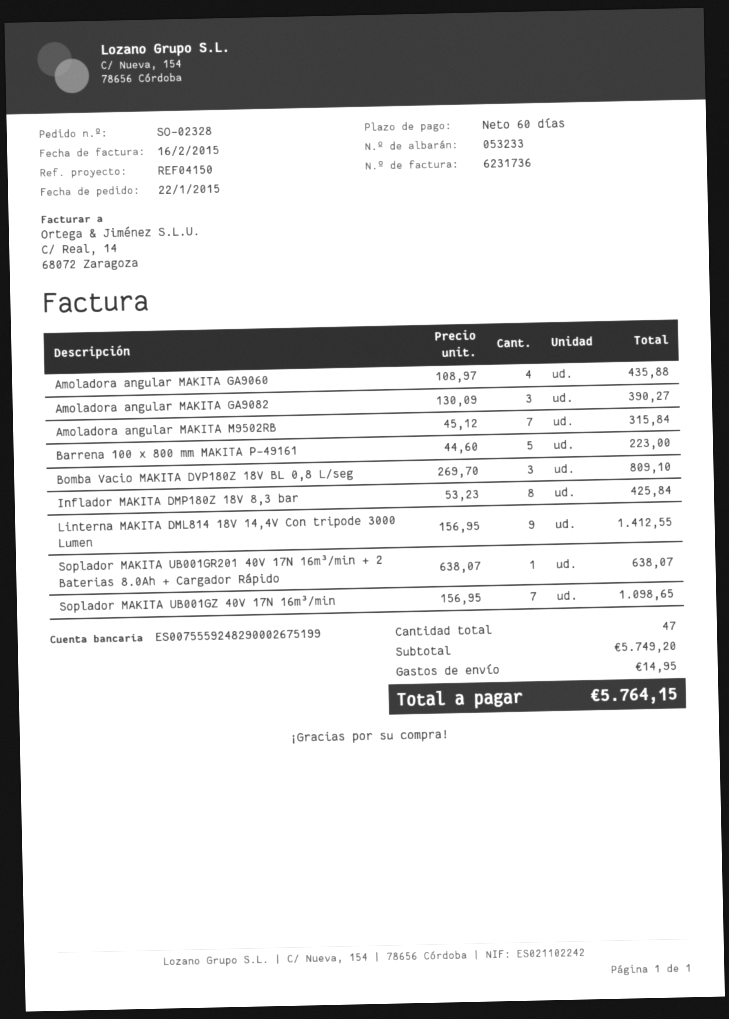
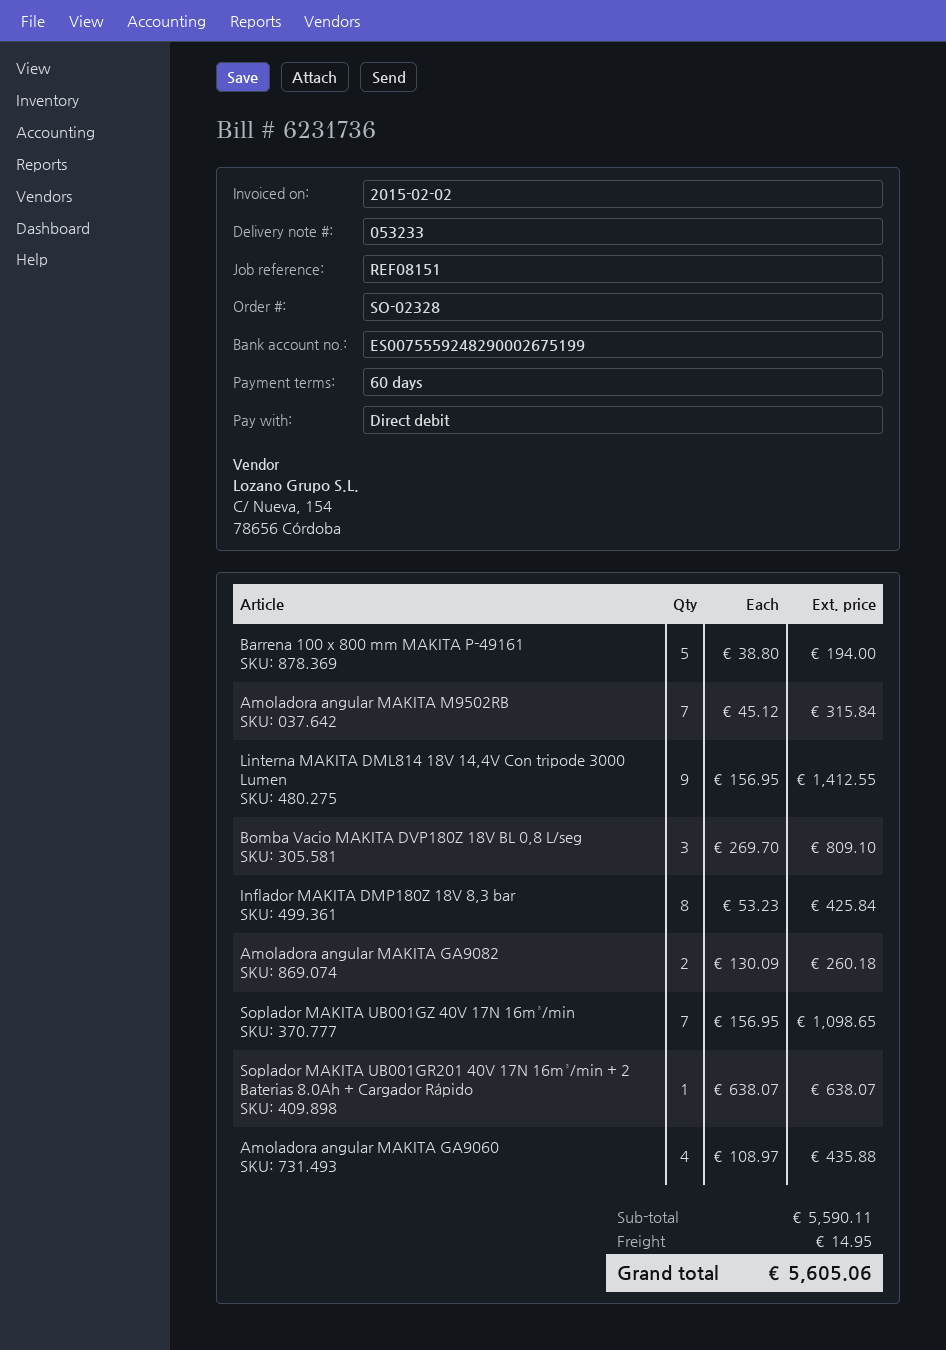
invoice date: 2015-02-16 -> 2015-02-02
reference: REF04150 -> REF08151
Amoladora angular MAKITA GA9082: 3 x 130.09 = 390.27 -> 2 x 130.09 = 260.18
Barrena 100 x 800 mm MAKITA P-49161: 5 x 44.60 = 223.00 -> 5 x 38.80 = 194.00
subtotal: 5749.20 -> 5590.11
total: 5764.15 -> 5605.06

